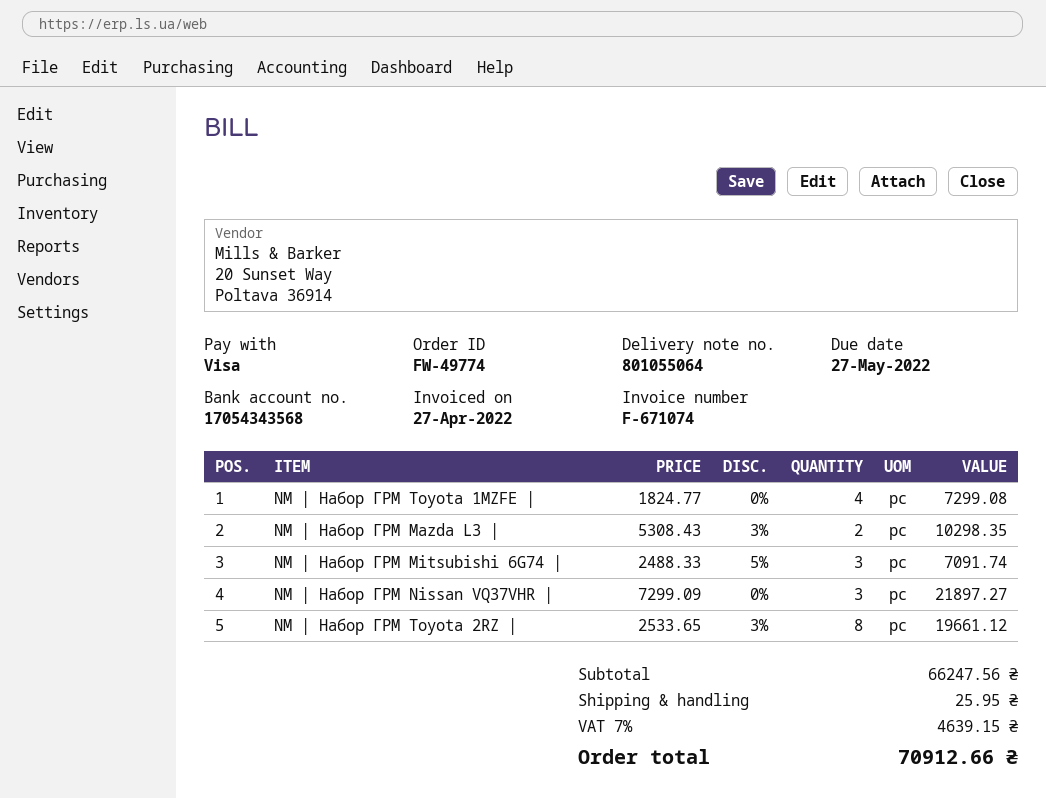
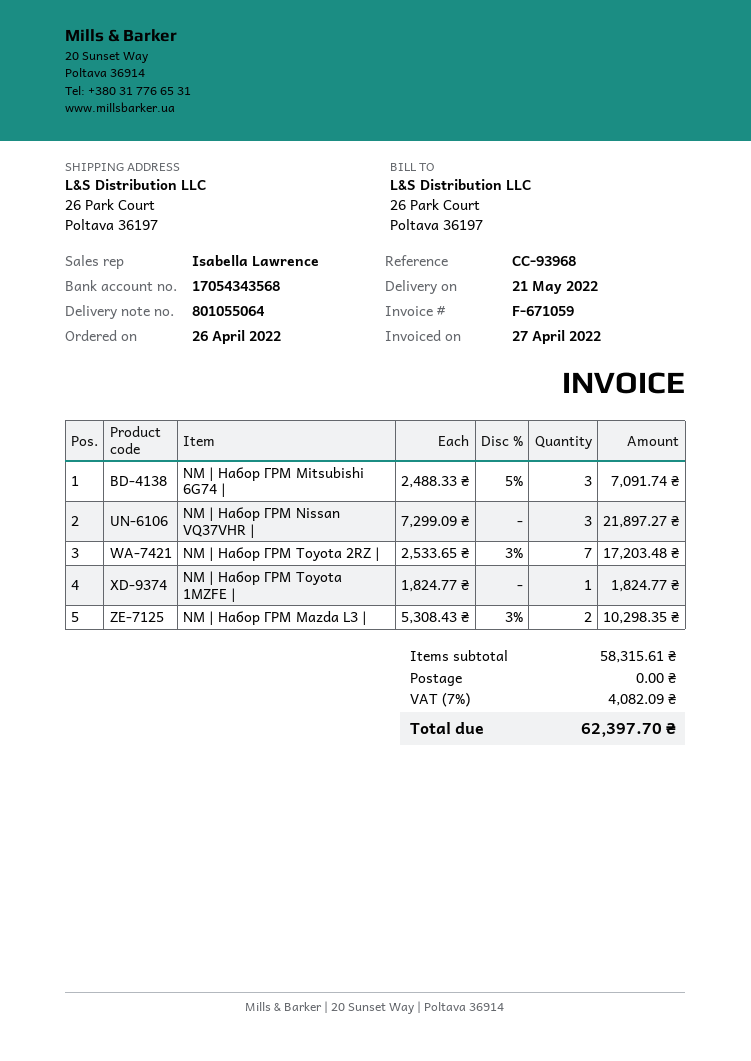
invoice number: F-671074 -> F-671059
NM | Набор ГРМ Toyota 1MZFE |: 4 x 1824.77 = 7299.08 -> 1 x 1824.77 = 1824.77
NM | Набор ГРМ Toyota 2RZ |: 8 x 2533.65 - 3% = 19661.12 -> 7 x 2533.65 - 3% = 17203.48
subtotal: 66247.56 -> 58315.61
shipping: 25.95 -> 0.00
tax: 7% = 4639.15 -> 7% = 4082.09
total: 70912.66 -> 62397.70

